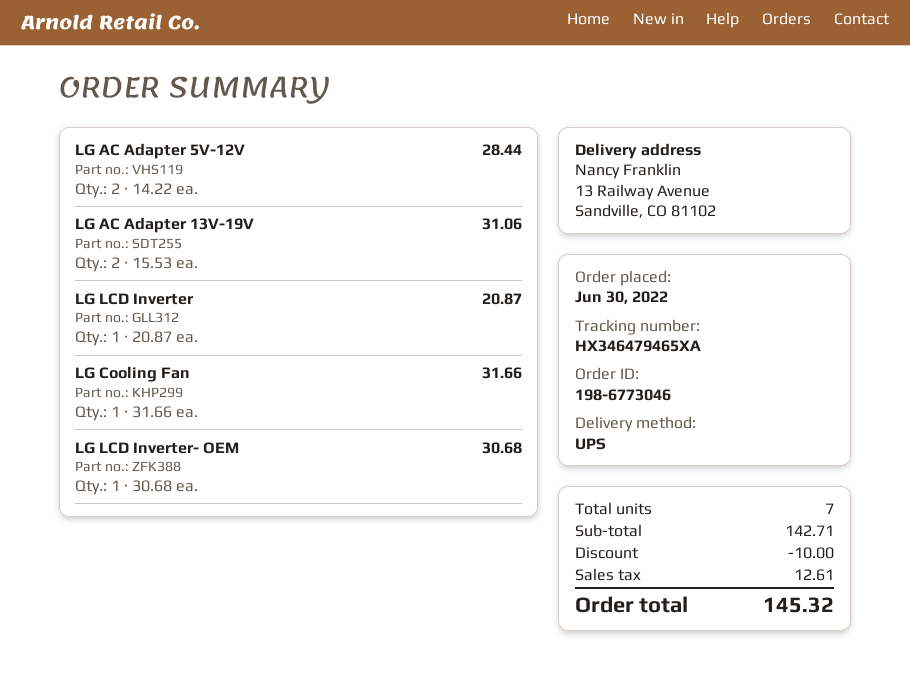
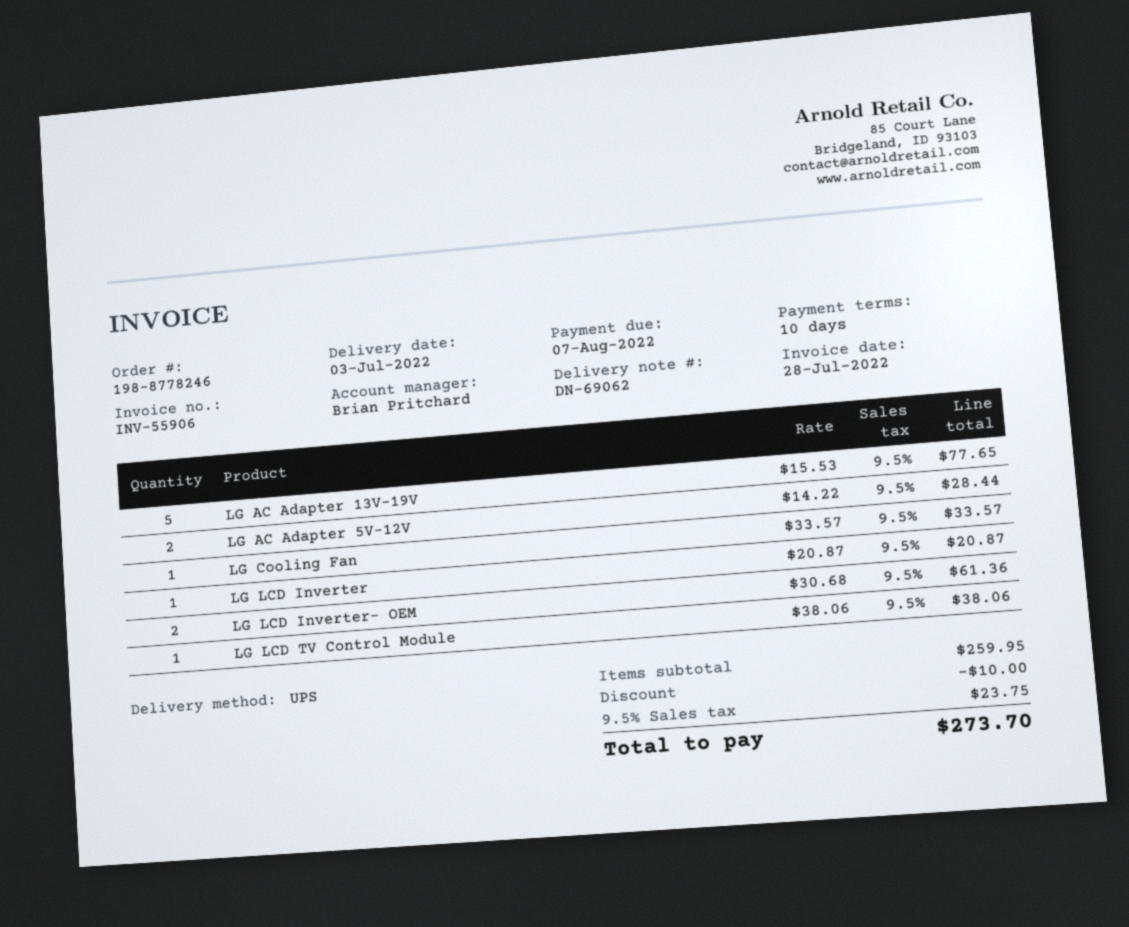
order number: 198-6773046 -> 198-8778246
LG AC Adapter 13V-19V: 2 x 15.53 = 31.06 -> 5 x 15.53 = 77.65
LG Cooling Fan: 1 x 31.66 = 31.66 -> 1 x 33.57 = 33.57
LG LCD Inverter- OEM: 1 x 30.68 = 30.68 -> 2 x 30.68 = 61.36
LG LCD TV Control Module: none -> 1 x 38.06 = 38.06
subtotal: 142.71 -> 259.95
tax: 12.61 -> 23.75
total: 145.32 -> 273.70

